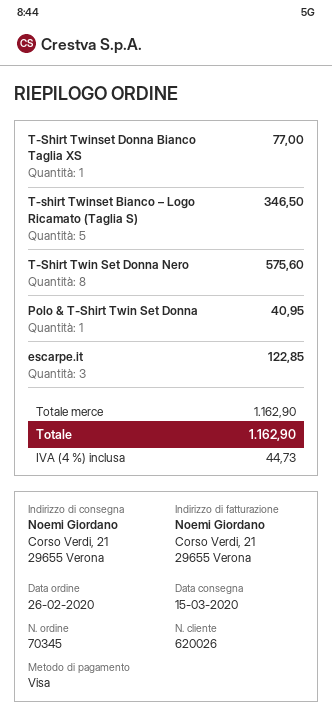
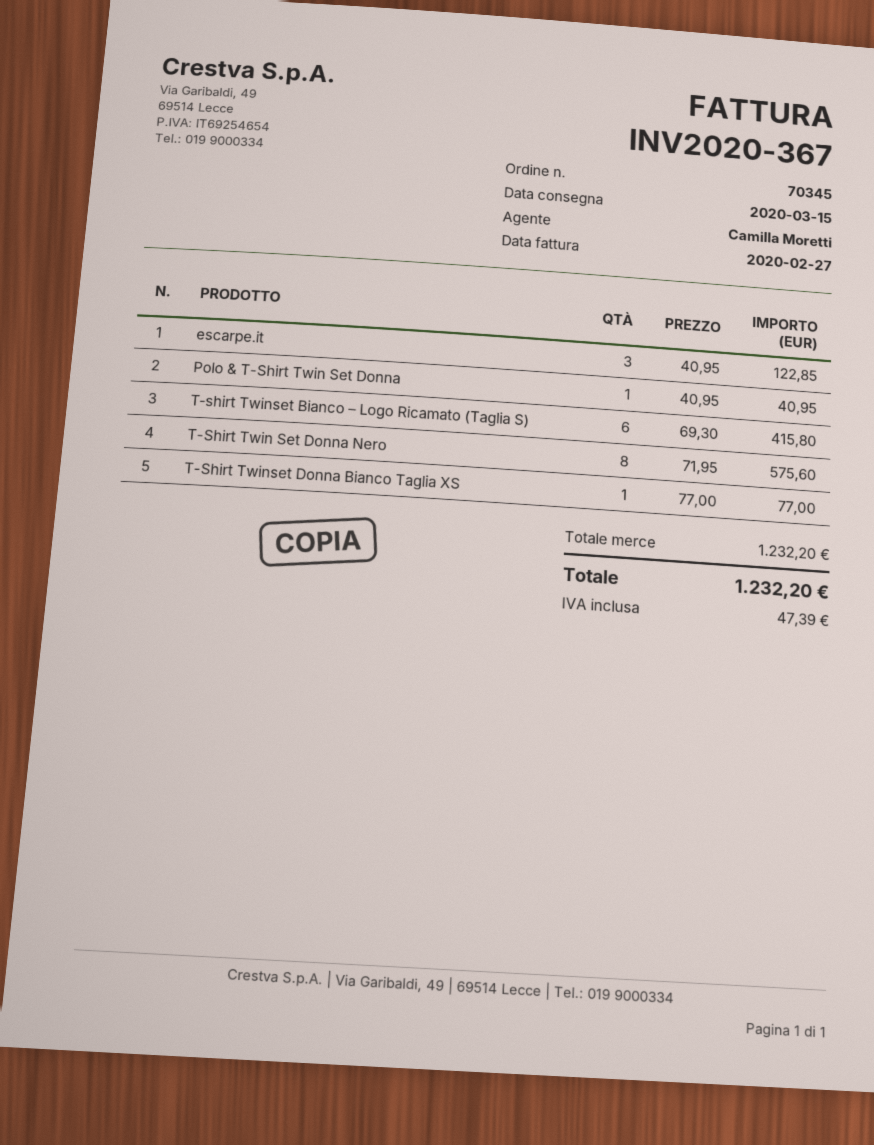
T‑shirt Twinset Bianco – Logo Ricamato (Taglia S): 5 for 346.50 -> 6 for 415.80
subtotal: 1162.90 -> 1232.20
tax: 44.73 -> 47.39
total: 1162.90 -> 1232.20

